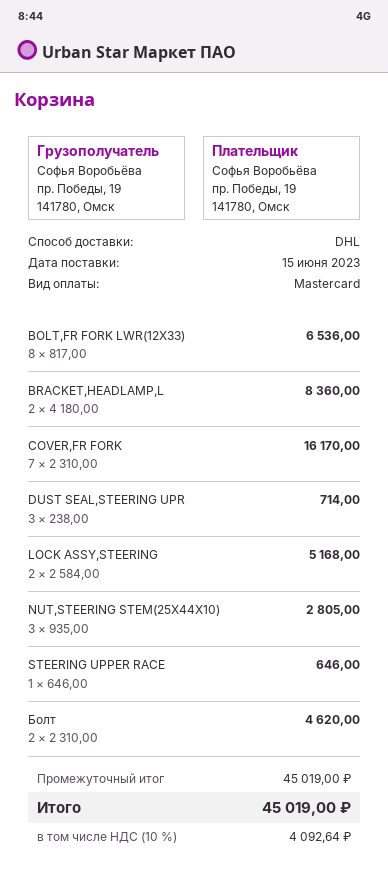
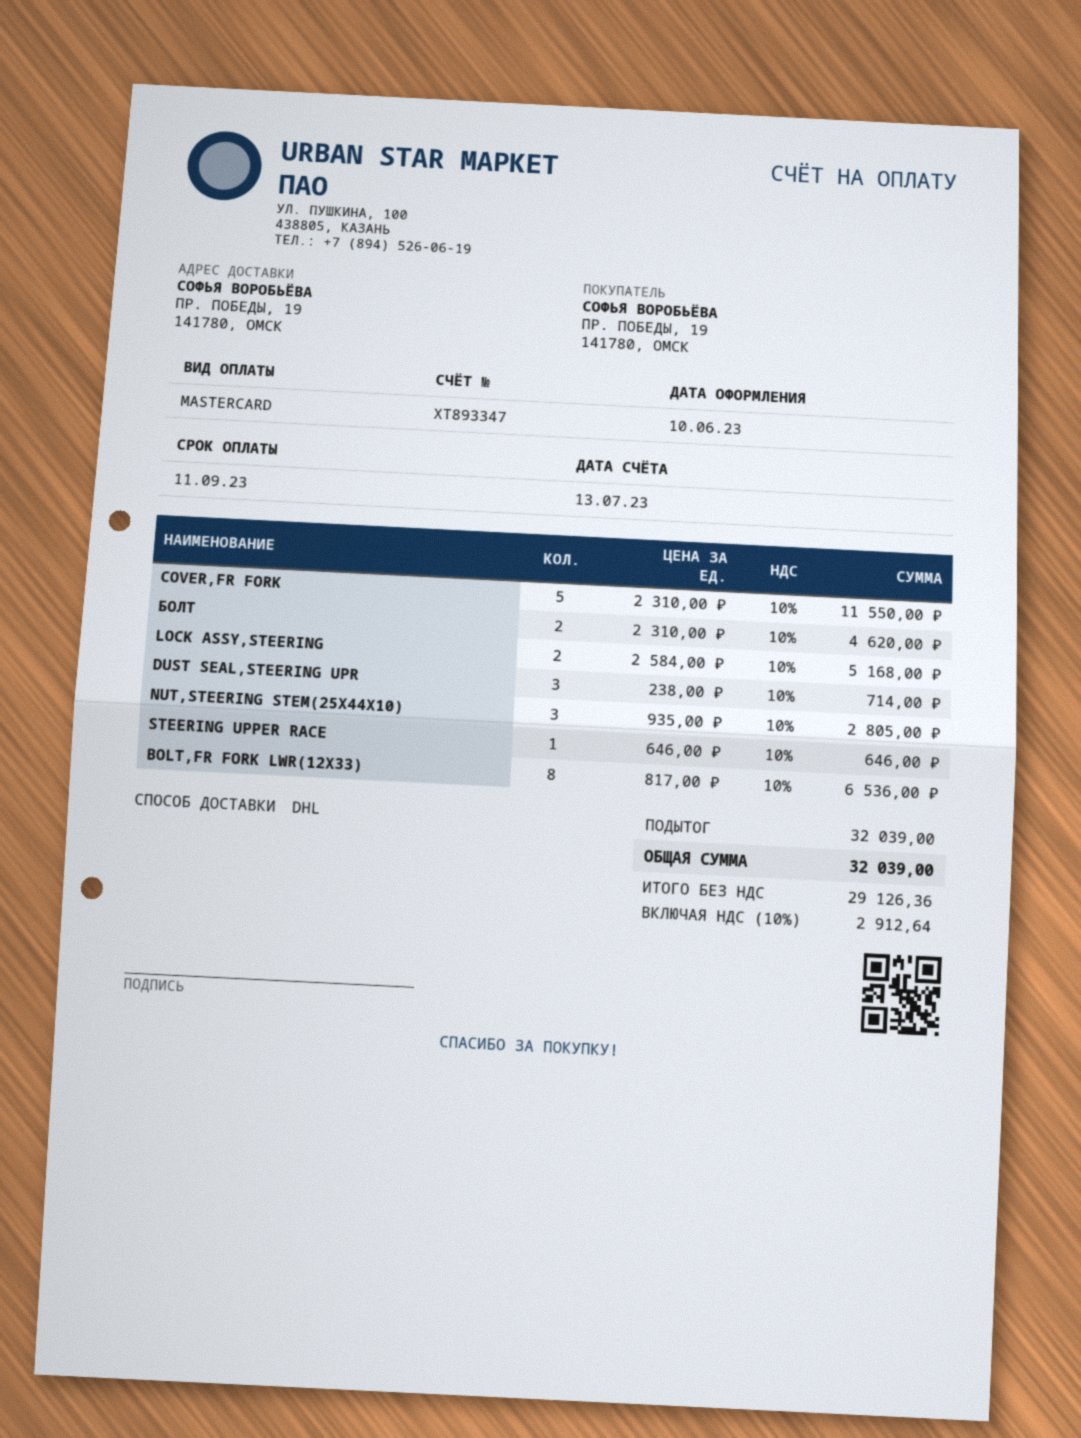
BRACKET,HEADLAMP,L: 2 x 4180.00 = 8360.00 -> none
COVER,FR FORK: 7 x 2310.00 = 16170.00 -> 5 x 2310.00 = 11550.00
subtotal: 45019.00 -> 32039.00
tax: 10% = 4092.64 -> 10% = 2912.64
total: 45019.00 -> 32039.00

